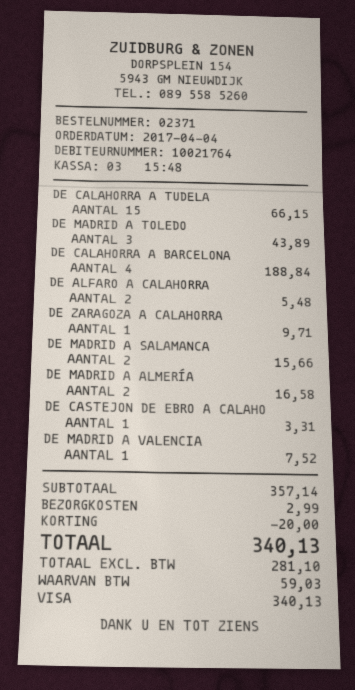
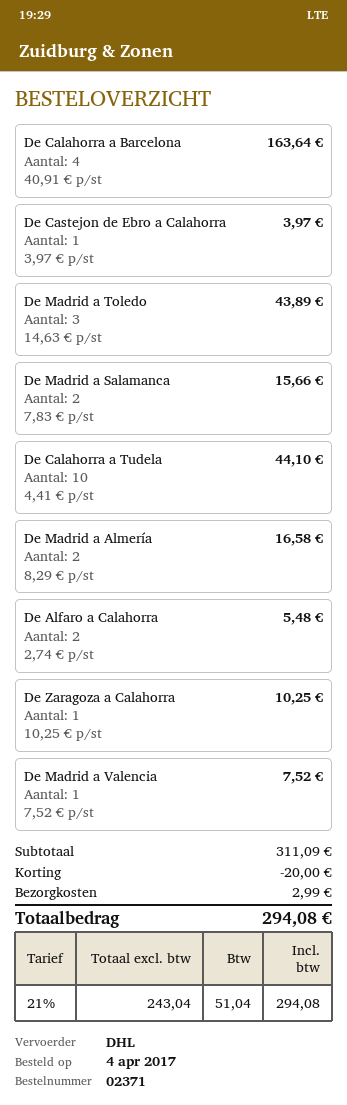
DE CALAHORRA A TUDELA: 15 for 66.15 -> 10 for 44.10
DE CALAHORRA A BARCELONA: 4 for 188.84 -> 4 for 163.64
DE ZARAGOZA A CALAHORRA: 1 for 9.71 -> 1 for 10.25
DE CASTEJON DE EBRO A CALAHO: 1 for 3.31 -> 1 for 3.97
subtotal: 357.14 -> 311.09
net: 281.10 -> 243.04
tax: 59.03 -> 51.04
total: 340.13 -> 294.08

